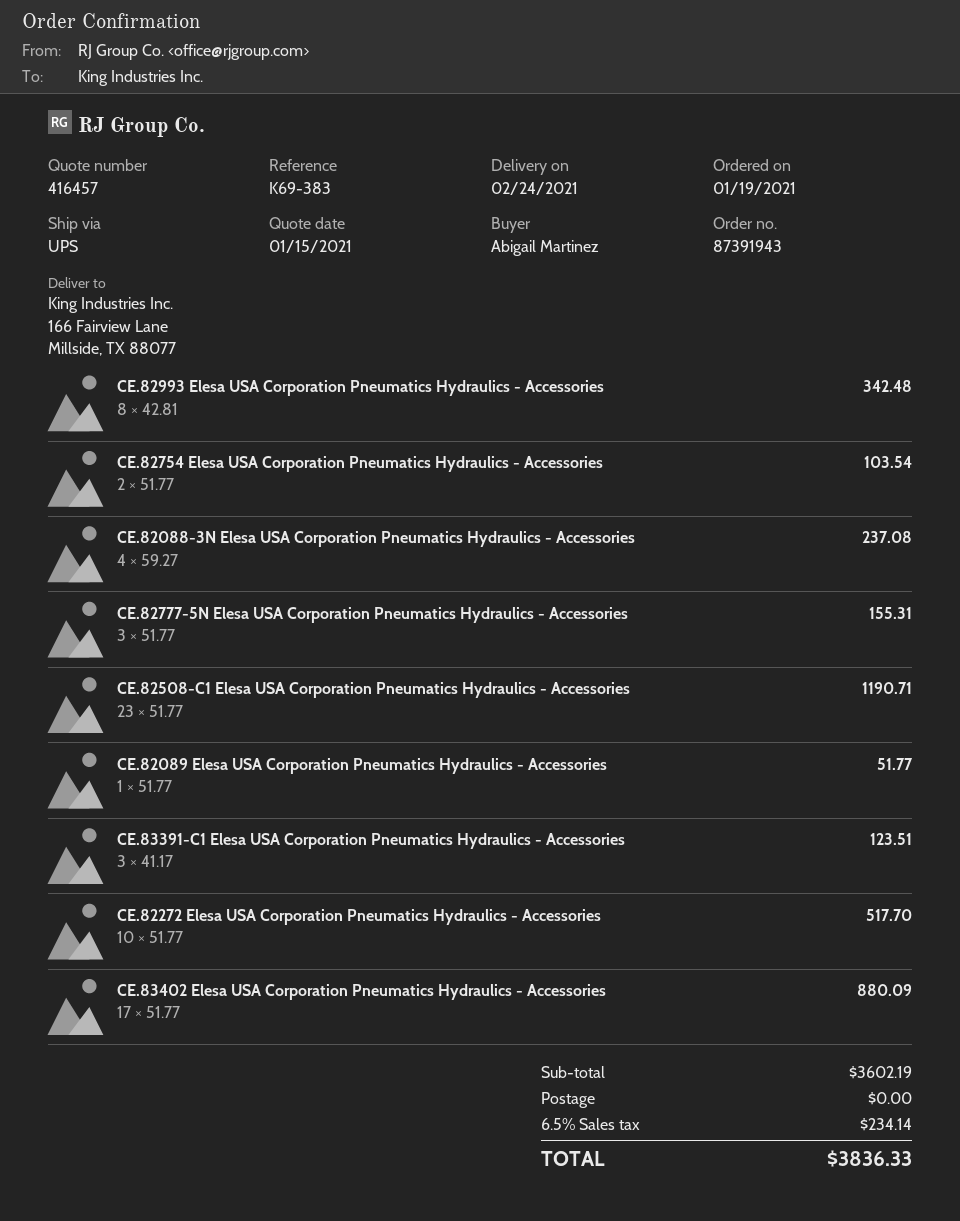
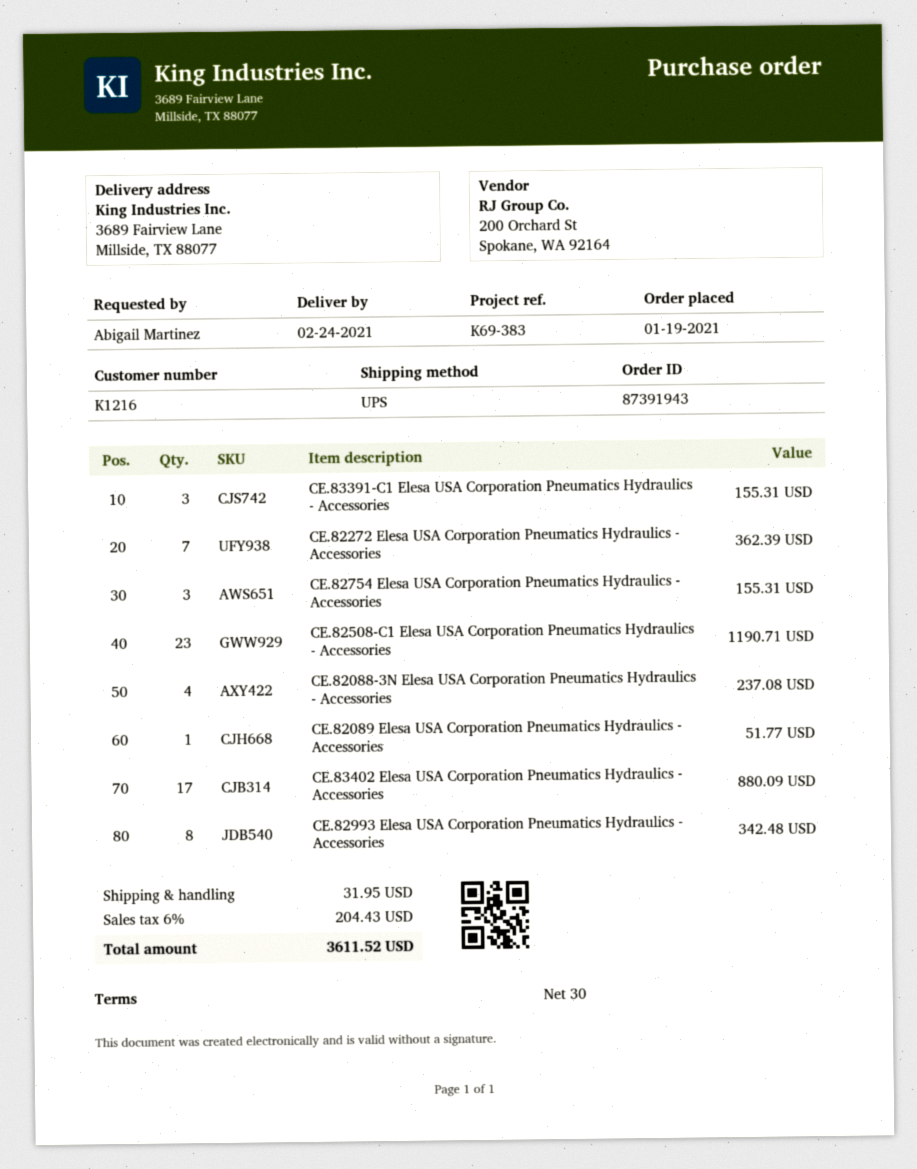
ship to: 166 Fairview Lane, Millside, TX 88077 -> 3689 Fairview Lane, Millside, TX 88077
CE.82754 Elesa USA Corporation Pneumatics Hydraulics - Accessories: 2 for 103.54 -> 3 for 155.31
CE.82777-5N Elesa USA Corporation Pneumatics Hydraulics - Accessories: 3 for 155.31 -> none
CE.83391-C1 Elesa USA Corporation Pneumatics Hydraulics - Accessories: 3 for 123.51 -> 3 for 155.31
CE.82272 Elesa USA Corporation Pneumatics Hydraulics - Accessories: 10 for 517.70 -> 7 for 362.39
shipping: 0.00 -> 31.95
tax: 6.5% = 234.14 -> 6% = 204.43
total: 3836.33 -> 3611.52

